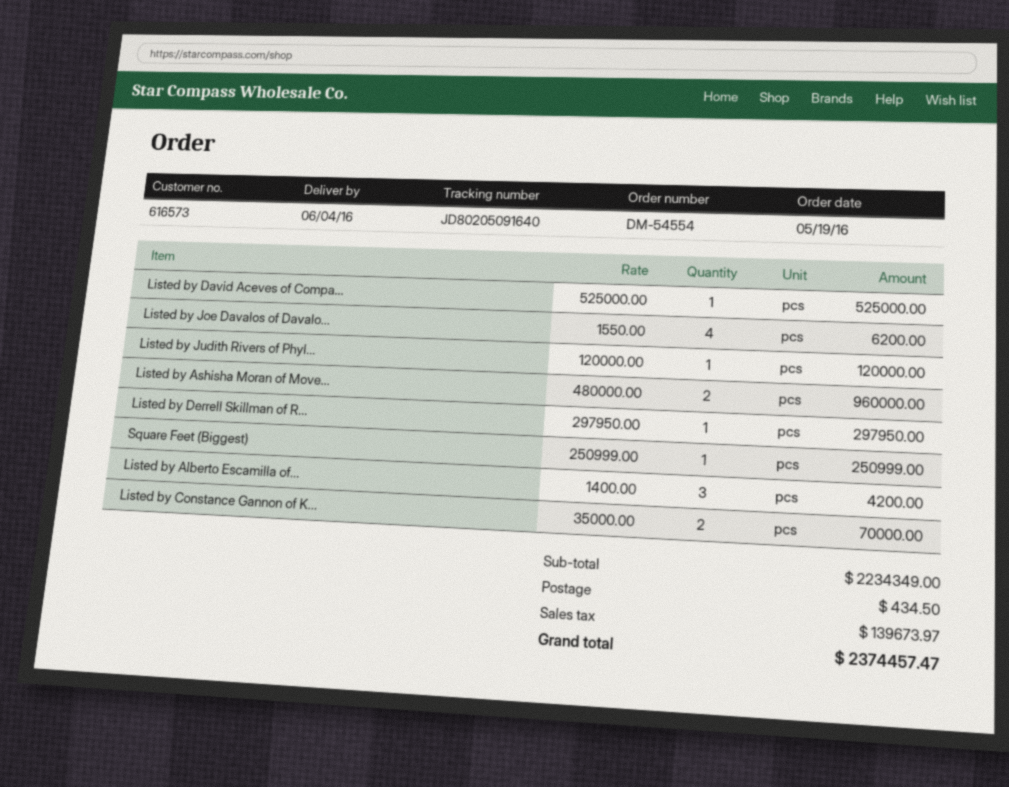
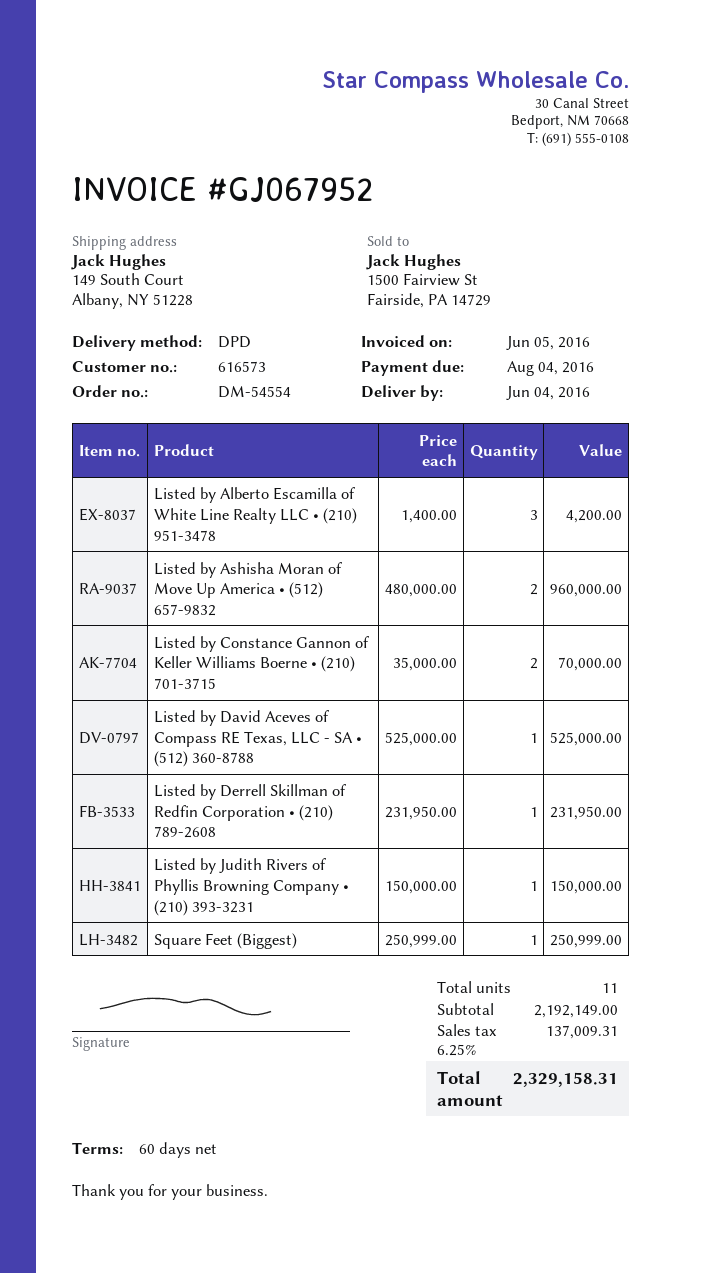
Listed by Joe Davalos of Davalo...: 4 x 1550.00 = 6200.00 -> none
Listed by Judith Rivers of Phyl...: 1 x 120000.00 = 120000.00 -> 1 x 150000.00 = 150000.00
Listed by Derrell Skillman of R...: 1 x 297950.00 = 297950.00 -> 1 x 231950.00 = 231950.00
subtotal: 2234349.00 -> 2192149.00
shipping: 434.50 -> none
tax: 139673.97 -> 137009.31
total: 2374457.47 -> 2329158.31

